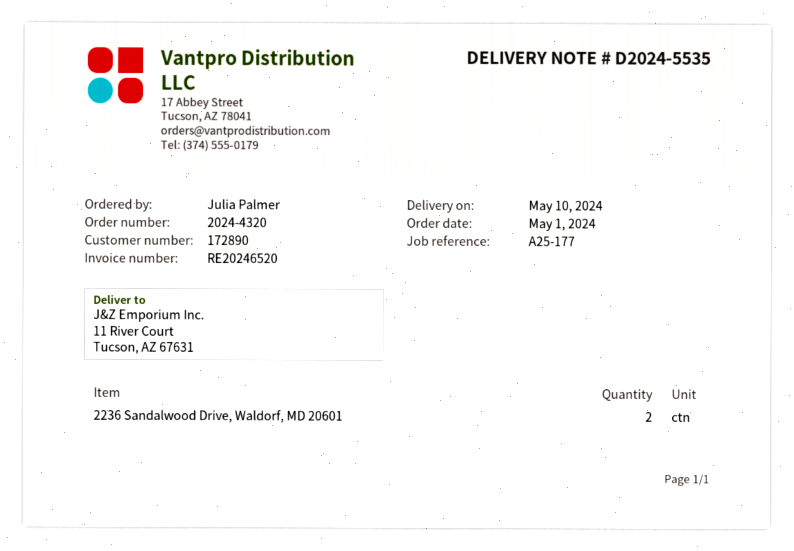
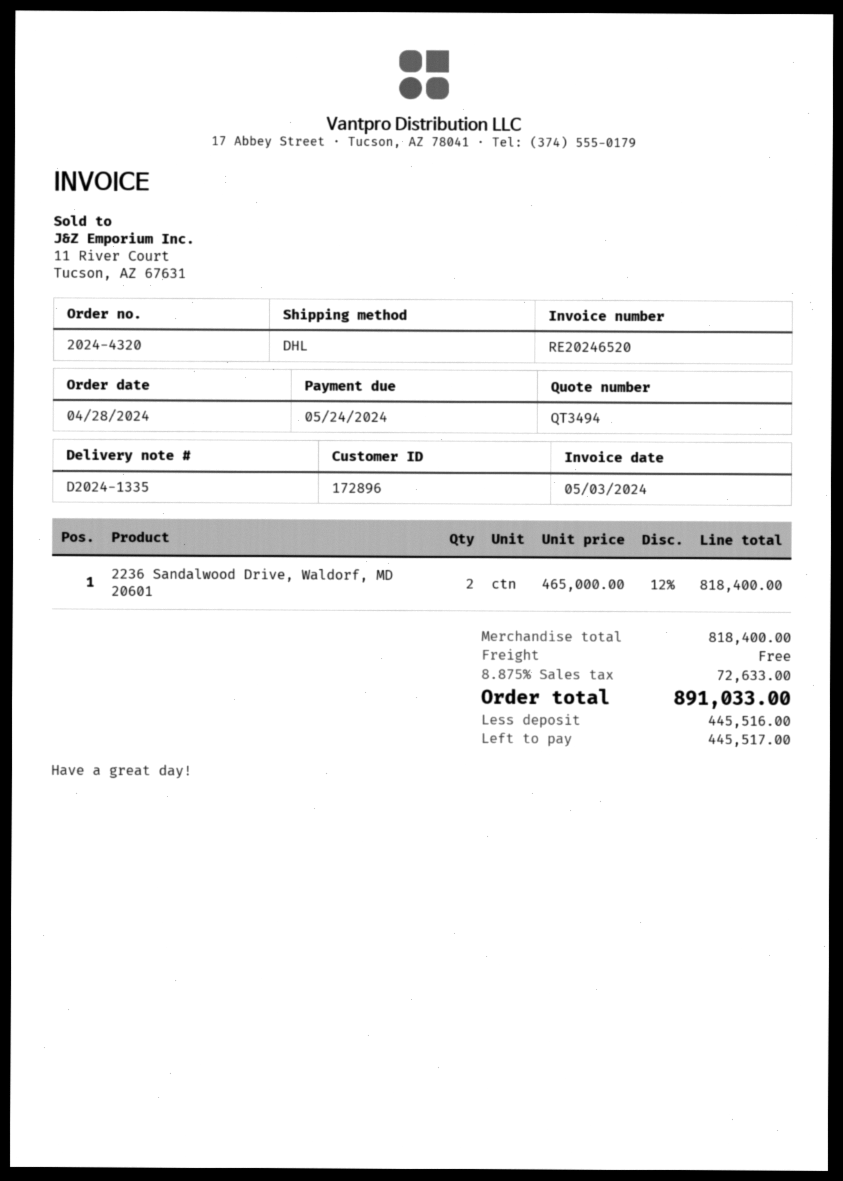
order date: 2024-05-01 -> 2024-04-28
delivery note number: D2024-5535 -> D2024-1335
customer number: 172890 -> 172896

